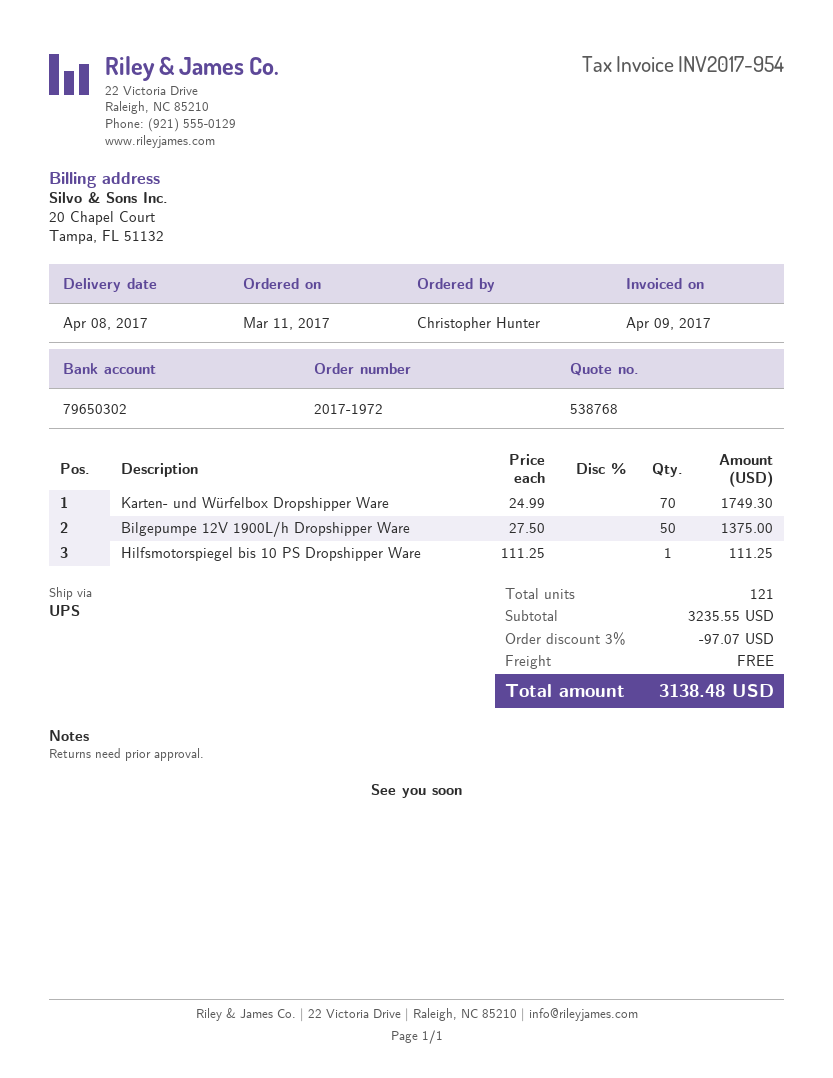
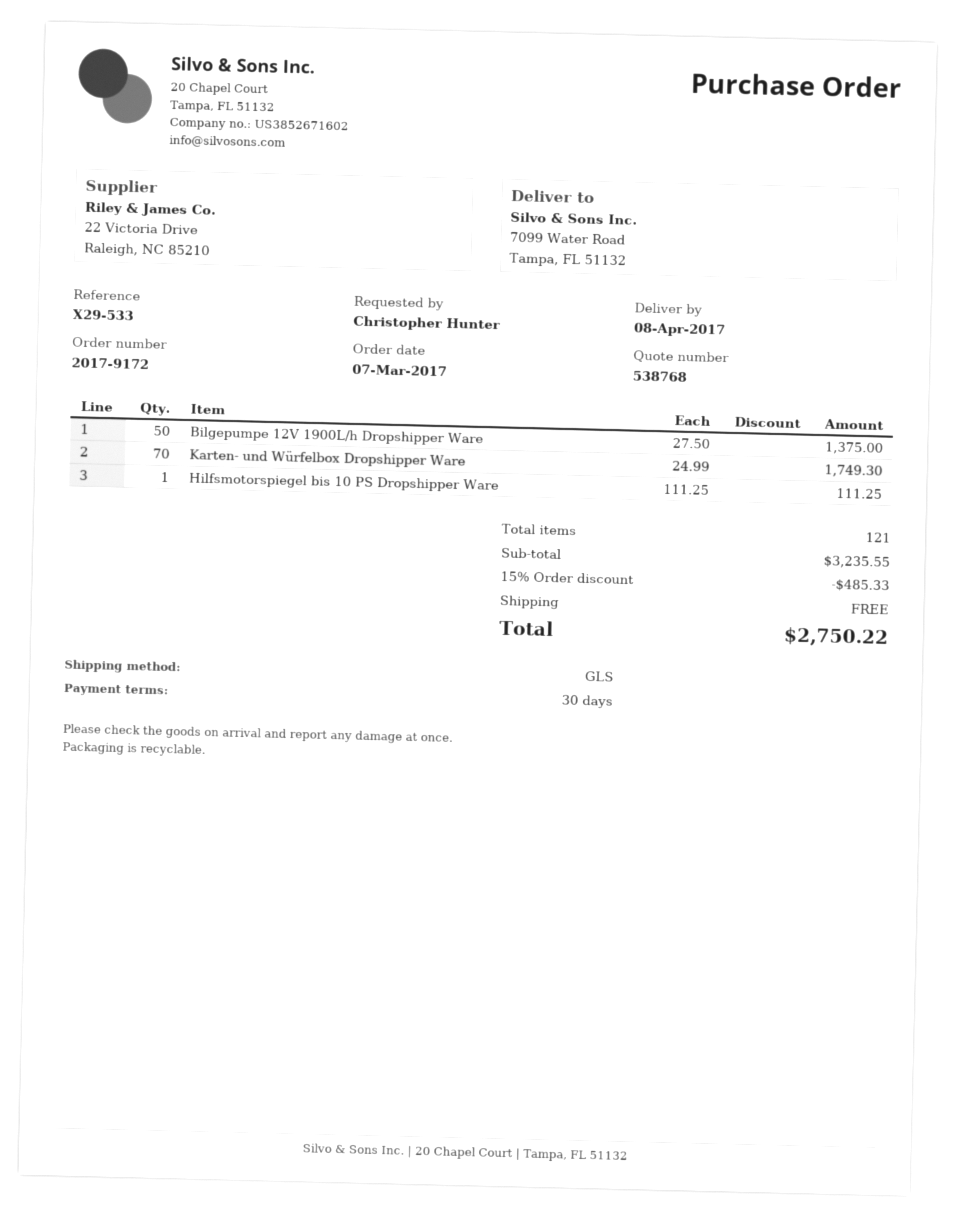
order number: 2017-1972 -> 2017-9172
order date: 2017-03-11 -> 2017-03-07
shipping method: UPS -> GLS
discount: 3% = 97.07 -> 15% = 485.33
total: 3138.48 -> 2750.22

